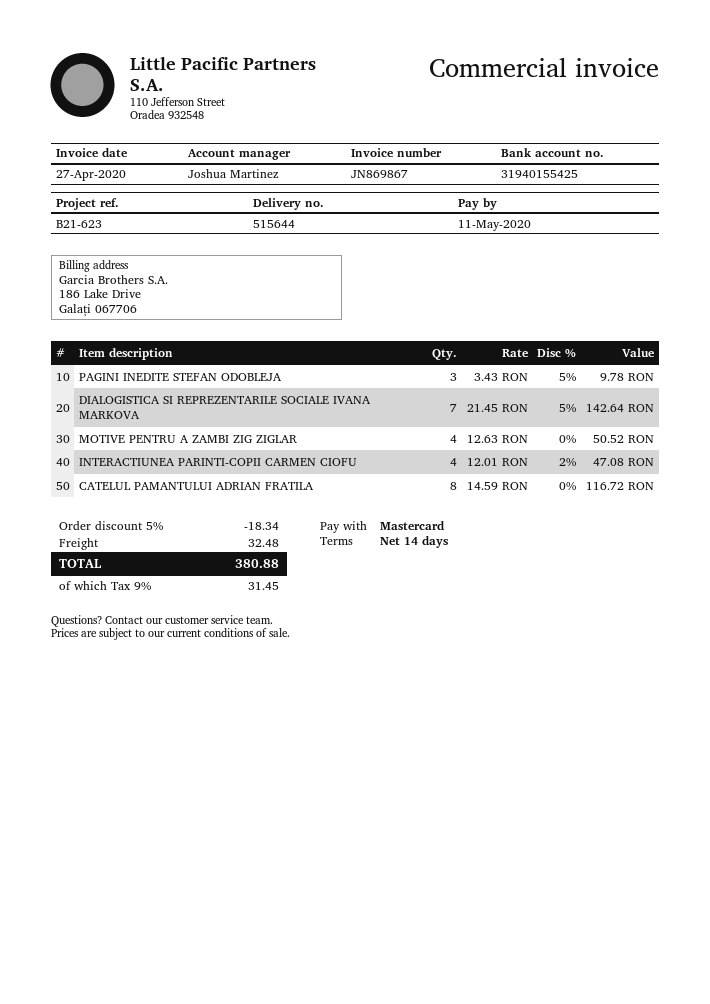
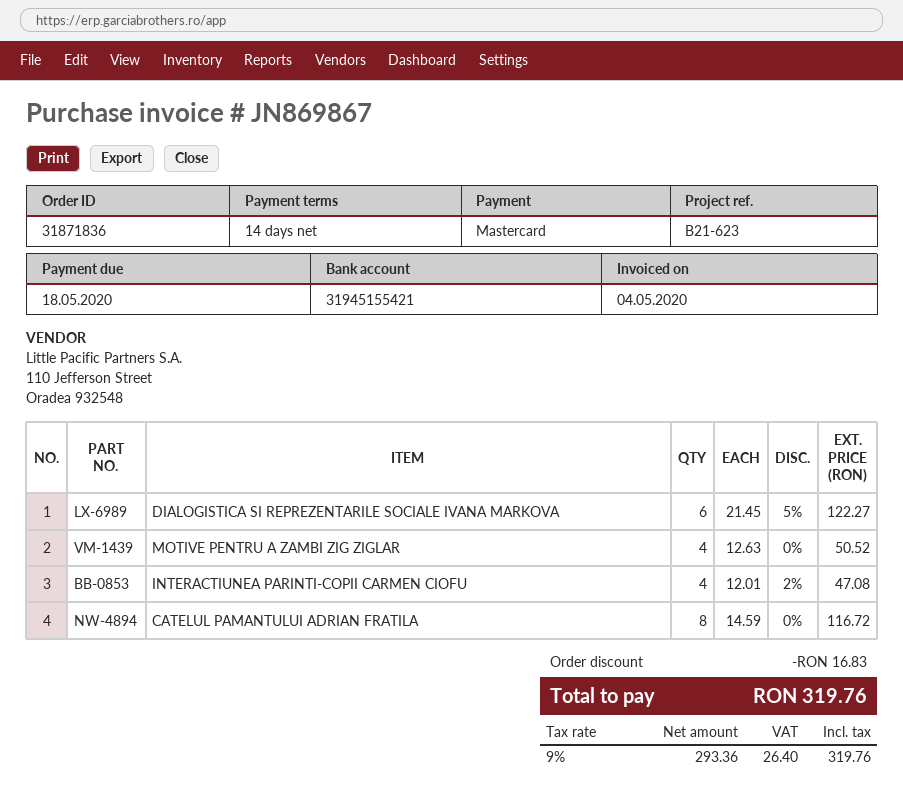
invoice date: 2020-04-27 -> 2020-05-04
due date: 2020-05-11 -> 2020-05-18
bank account: 31940155425 -> 31945155421
PAGINI INEDITE STEFAN ODOBLEJA: 3 x 3.43 - 5% = 9.78 -> none
DIALOGISTICA SI REPREZENTARILE SOCIALE IVANA MARKOVA: 7 x 21.45 - 5% = 142.64 -> 6 x 21.45 - 5% = 122.27
discount: 18.34 -> 16.83
shipping: 32.48 -> none
tax: 9% = 31.45 -> 9% = 26.40
total: 380.88 -> 319.76

